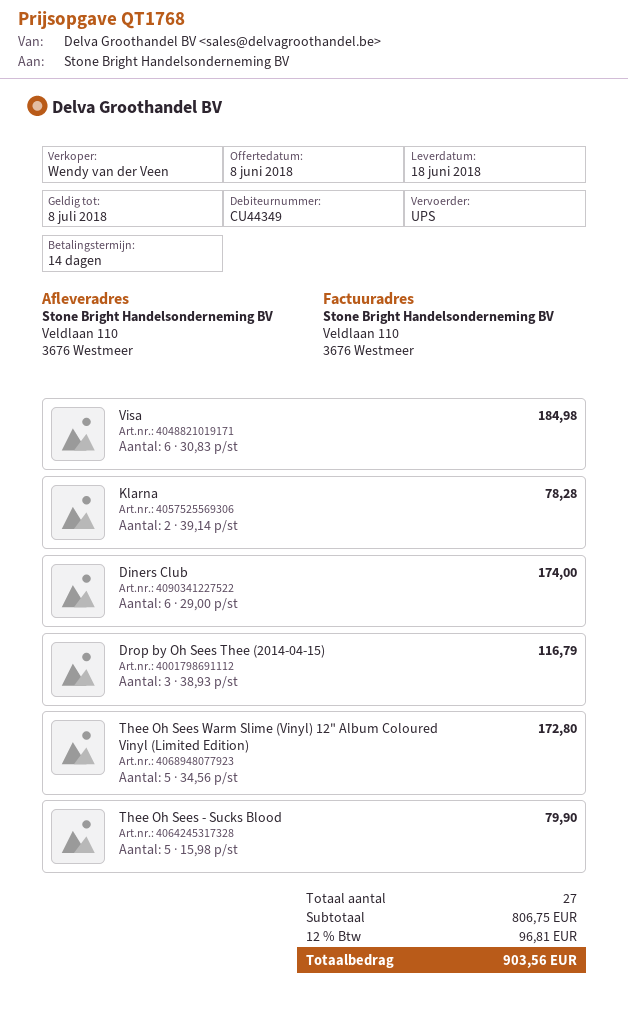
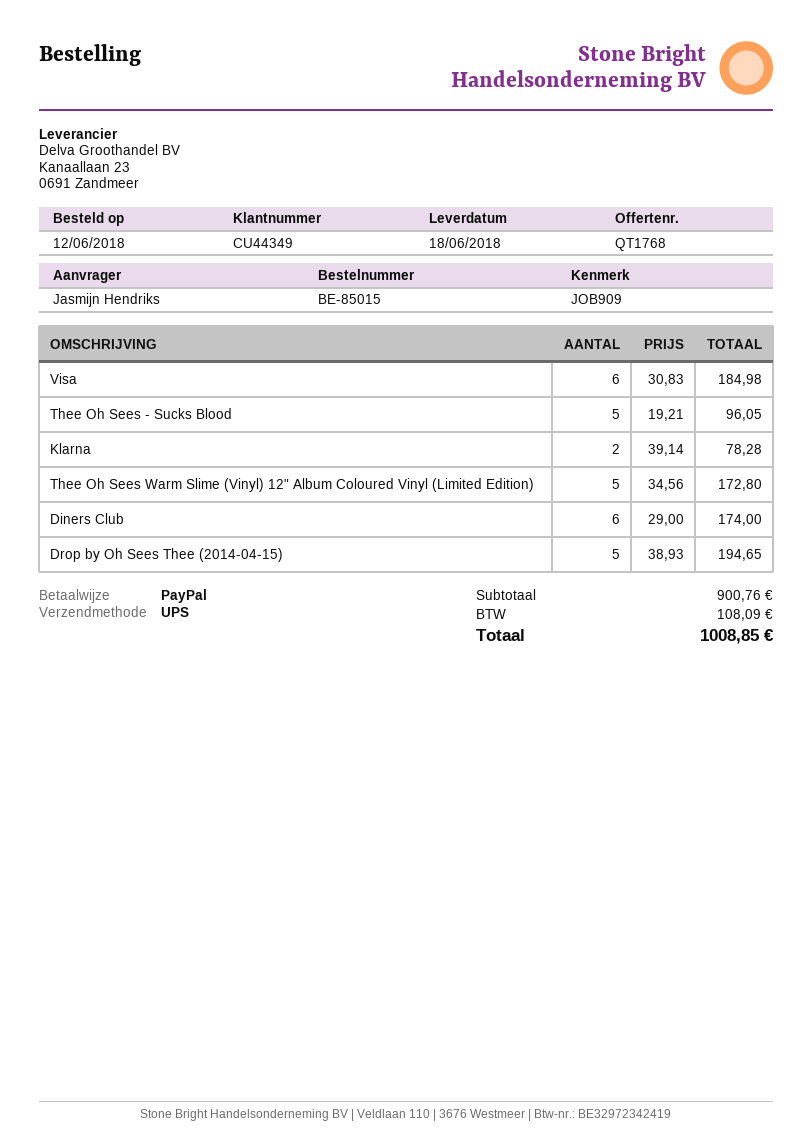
Drop by Oh Sees Thee (2014-04-15): 3 x 38.93 = 116.79 -> 5 x 38.93 = 194.65
Thee Oh Sees - Sucks Blood: 5 x 15.98 = 79.90 -> 5 x 19.21 = 96.05
subtotal: 806.75 -> 900.76
tax: 96.81 -> 108.09
total: 903.56 -> 1008.85

